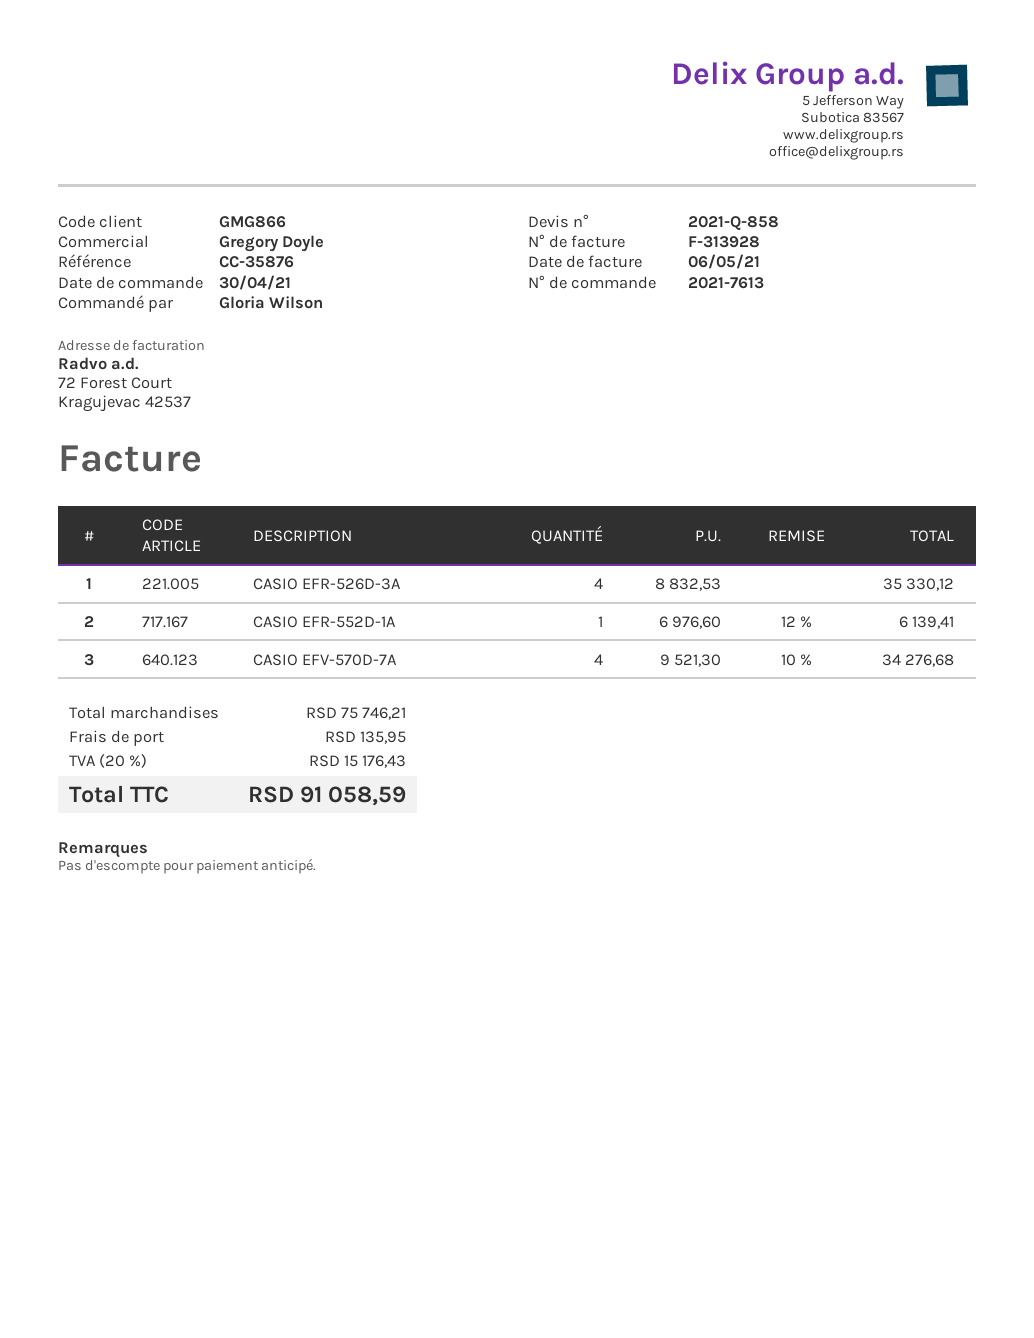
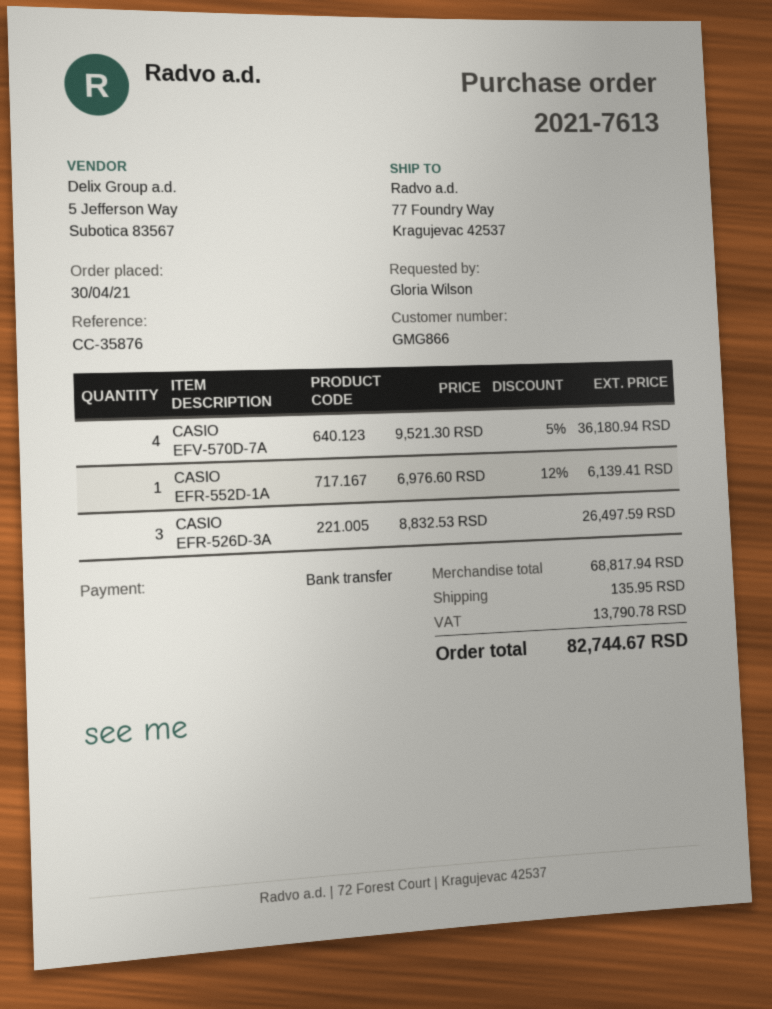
CASIO EFR-526D-3A: 4 x 8832.53 = 35330.12 -> 3 x 8832.53 = 26497.59
CASIO EFV-570D-7A: 4 x 9521.30 - 10% = 34276.68 -> 4 x 9521.30 - 5% = 36180.94
subtotal: 75746.21 -> 68817.94
tax: 15176.43 -> 13790.78
total: 91058.59 -> 82744.67

